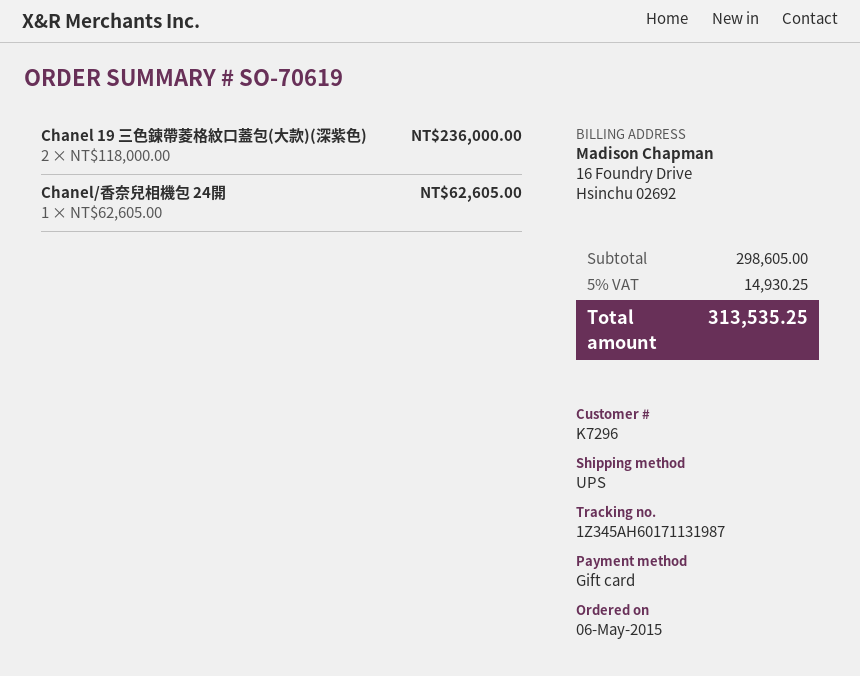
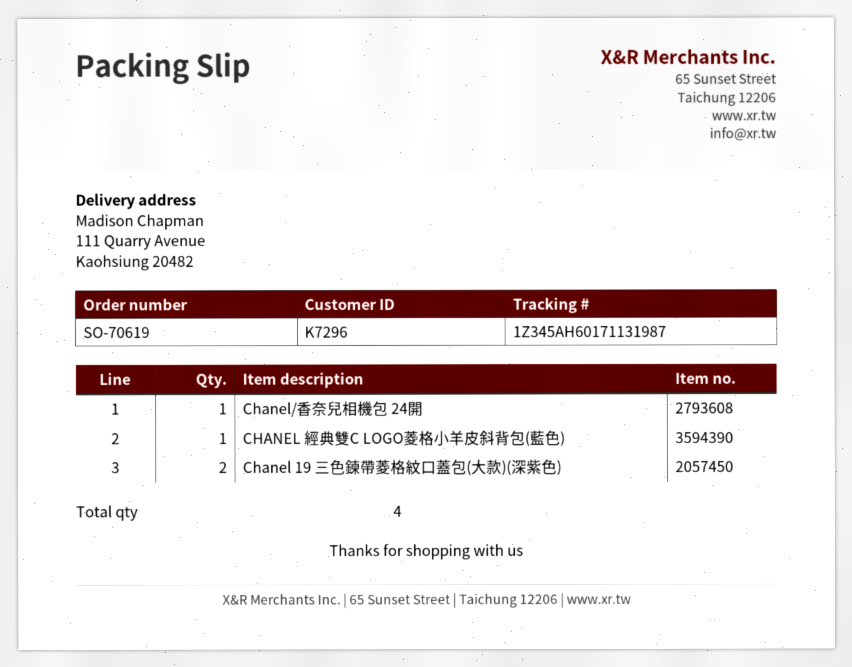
CHANEL 經典雙C LOGO菱格小羊皮斜背包(藍色): none -> 1

